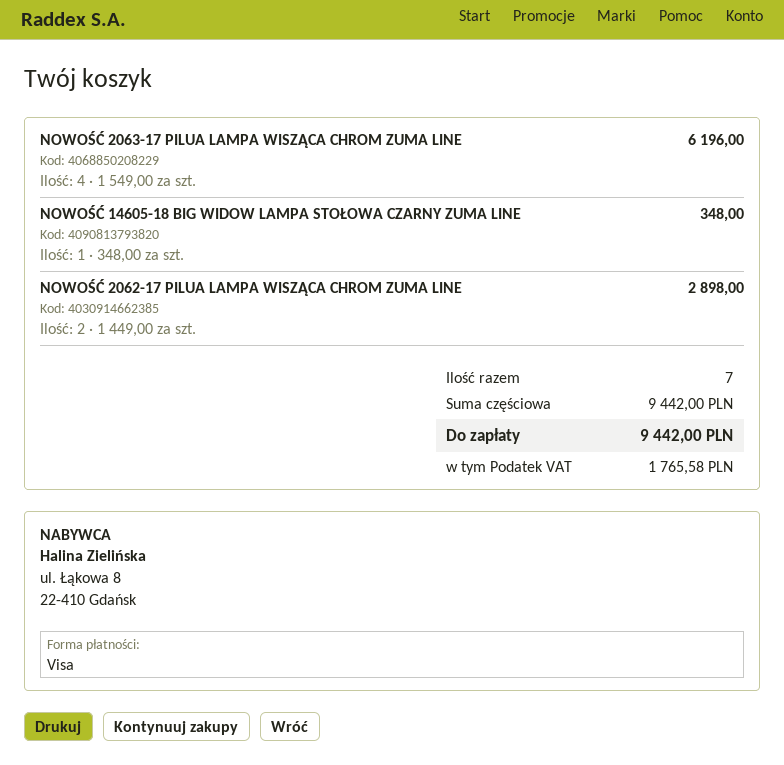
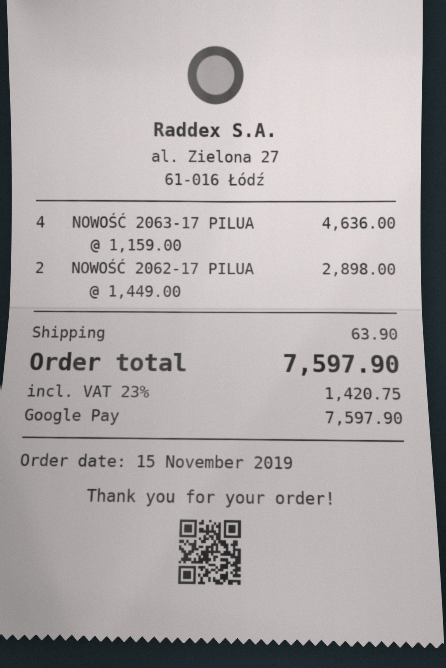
payment method: Visa -> Google Pay
NOWOŚĆ 2063-17 PILUA LAMPA WISZĄCA CHROM ZUMA LINE: 4 x 1549.00 = 6196.00 -> 4 x 1159.00 = 4636.00
NOWOŚĆ 14605-18 BIG WIDOW LAMPA STOŁOWA CZARNY ZUMA LINE: 1 x 348.00 = 348.00 -> none
shipping: none -> 63.90
tax: 1765.58 -> 1420.75
total: 9442.00 -> 7597.90

